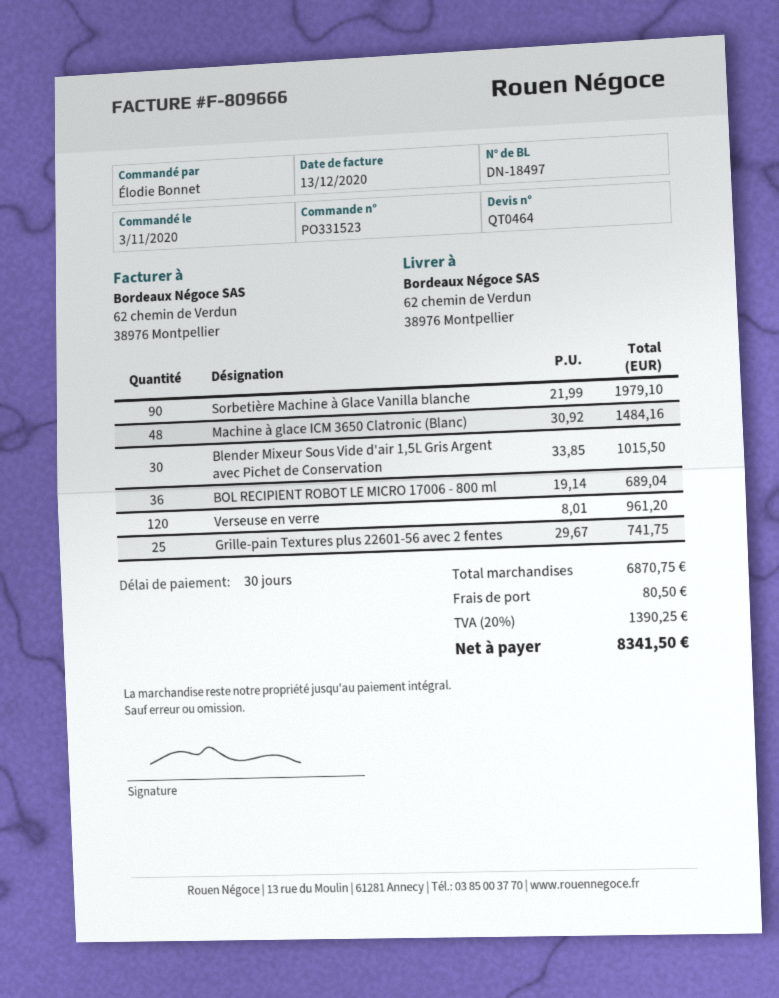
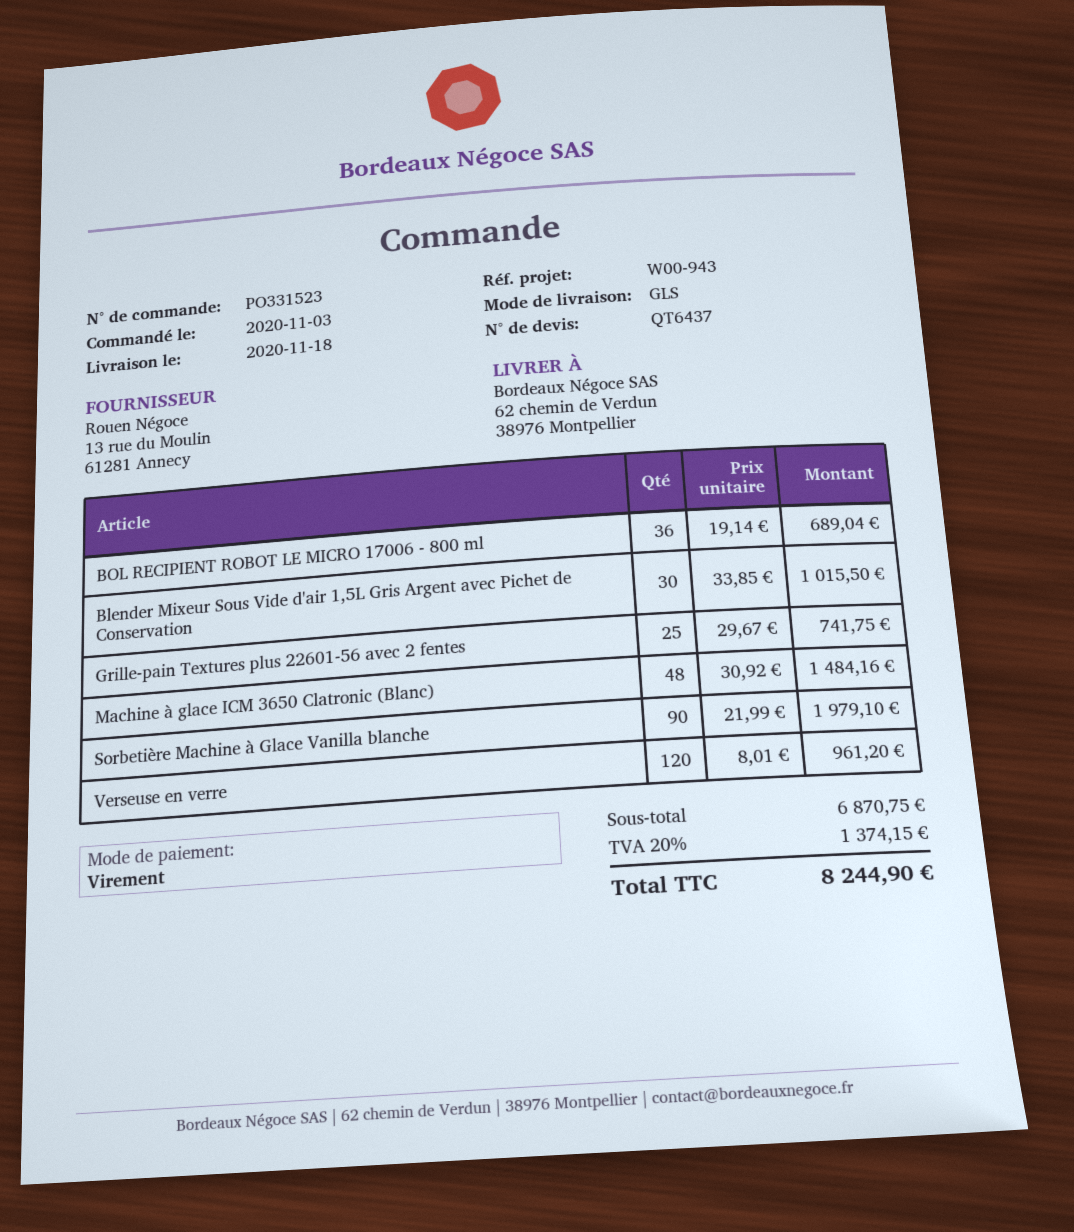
quote number: QT0464 -> QT6437
shipping: 80.50 -> none
tax: 20% = 1390.25 -> 20% = 1374.15
total: 8341.50 -> 8244.90

